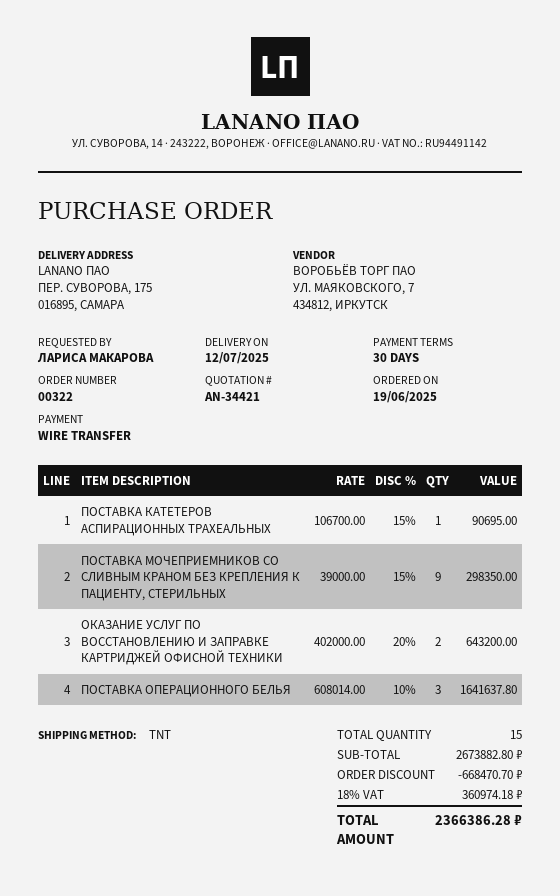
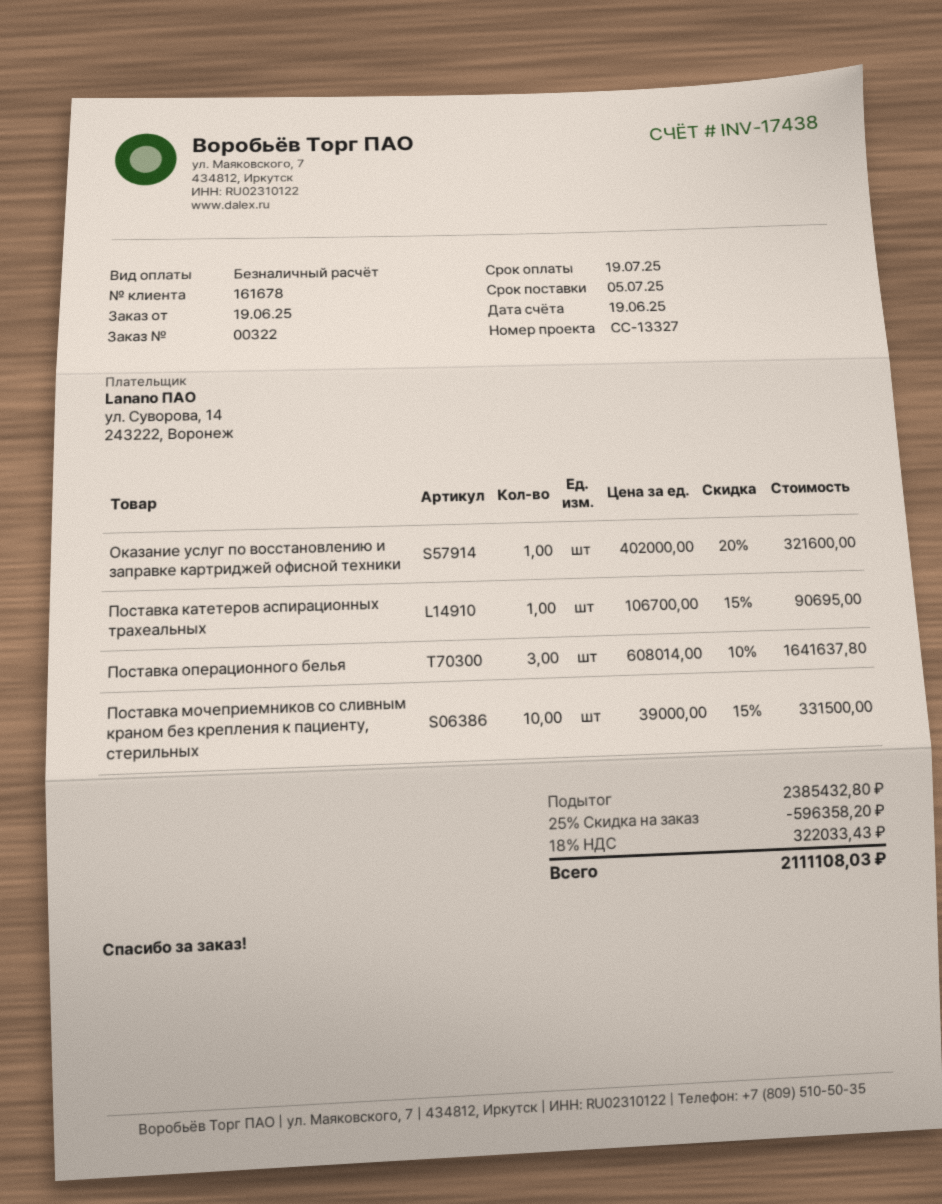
delivery date: 2025-07-12 -> 2025-07-05
ПОСТАВКА МОЧЕПРИЕМНИКОВ СО СЛИВНЫМ КРАНОМ БЕЗ КРЕПЛЕНИЯ К ПАЦИЕНТУ, СТЕРИЛЬНЫХ: 9 x 39000.00 - 15% = 298350.00 -> 10 x 39000.00 - 15% = 331500.00
ОКАЗАНИЕ УСЛУГ ПО ВОССТАНОВЛЕНИЮ И ЗАПРАВКЕ КАРТРИДЖЕЙ ОФИСНОЙ ТЕХНИКИ: 2 x 402000.00 - 20% = 643200.00 -> 1 x 402000.00 - 20% = 321600.00
subtotal: 2673882.80 -> 2385432.80
discount: 668470.70 -> 596358.20
tax: 18% = 360974.18 -> 18% = 322033.43
total: 2366386.28 -> 2111108.03

